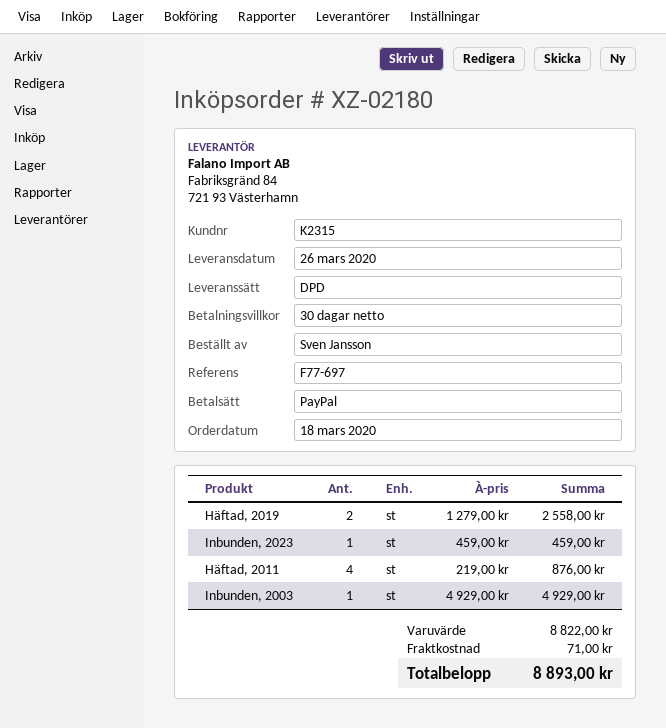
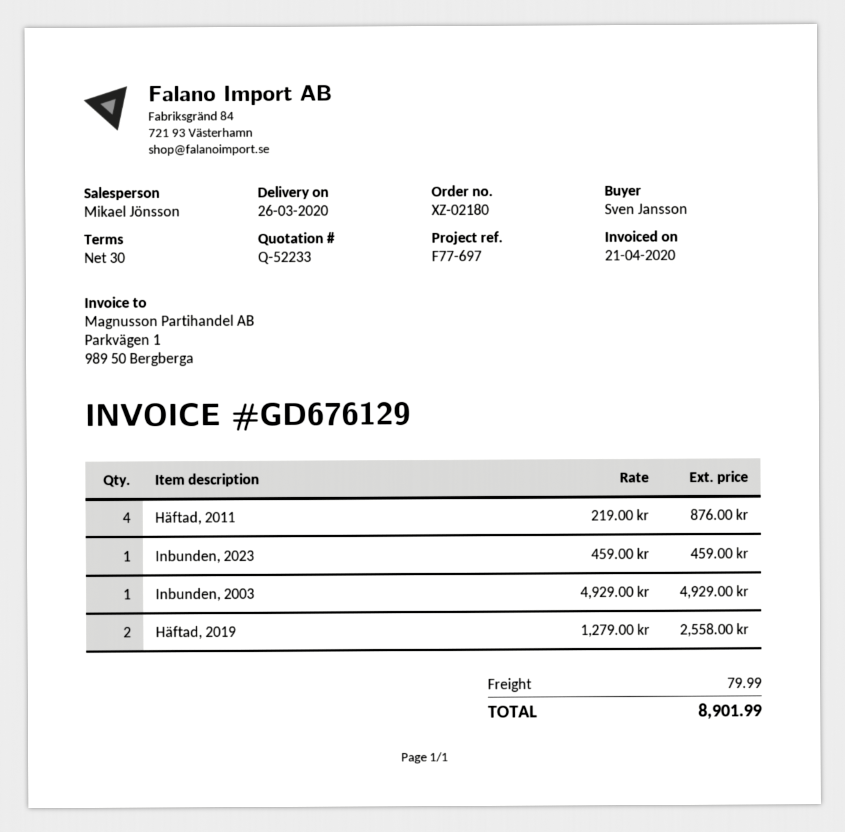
shipping: 71.00 -> 79.99
total: 8893.00 -> 8901.99

